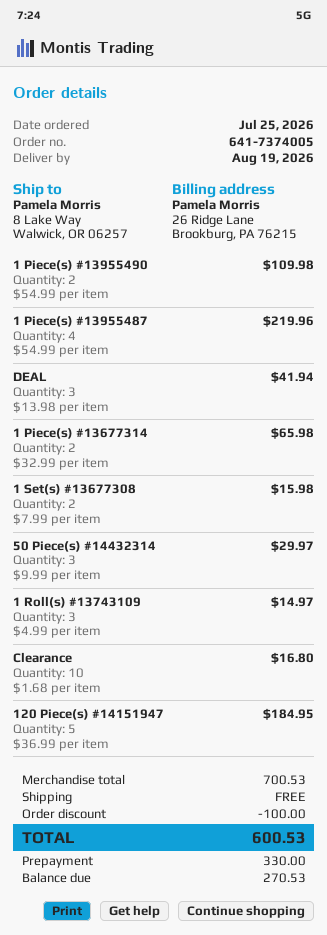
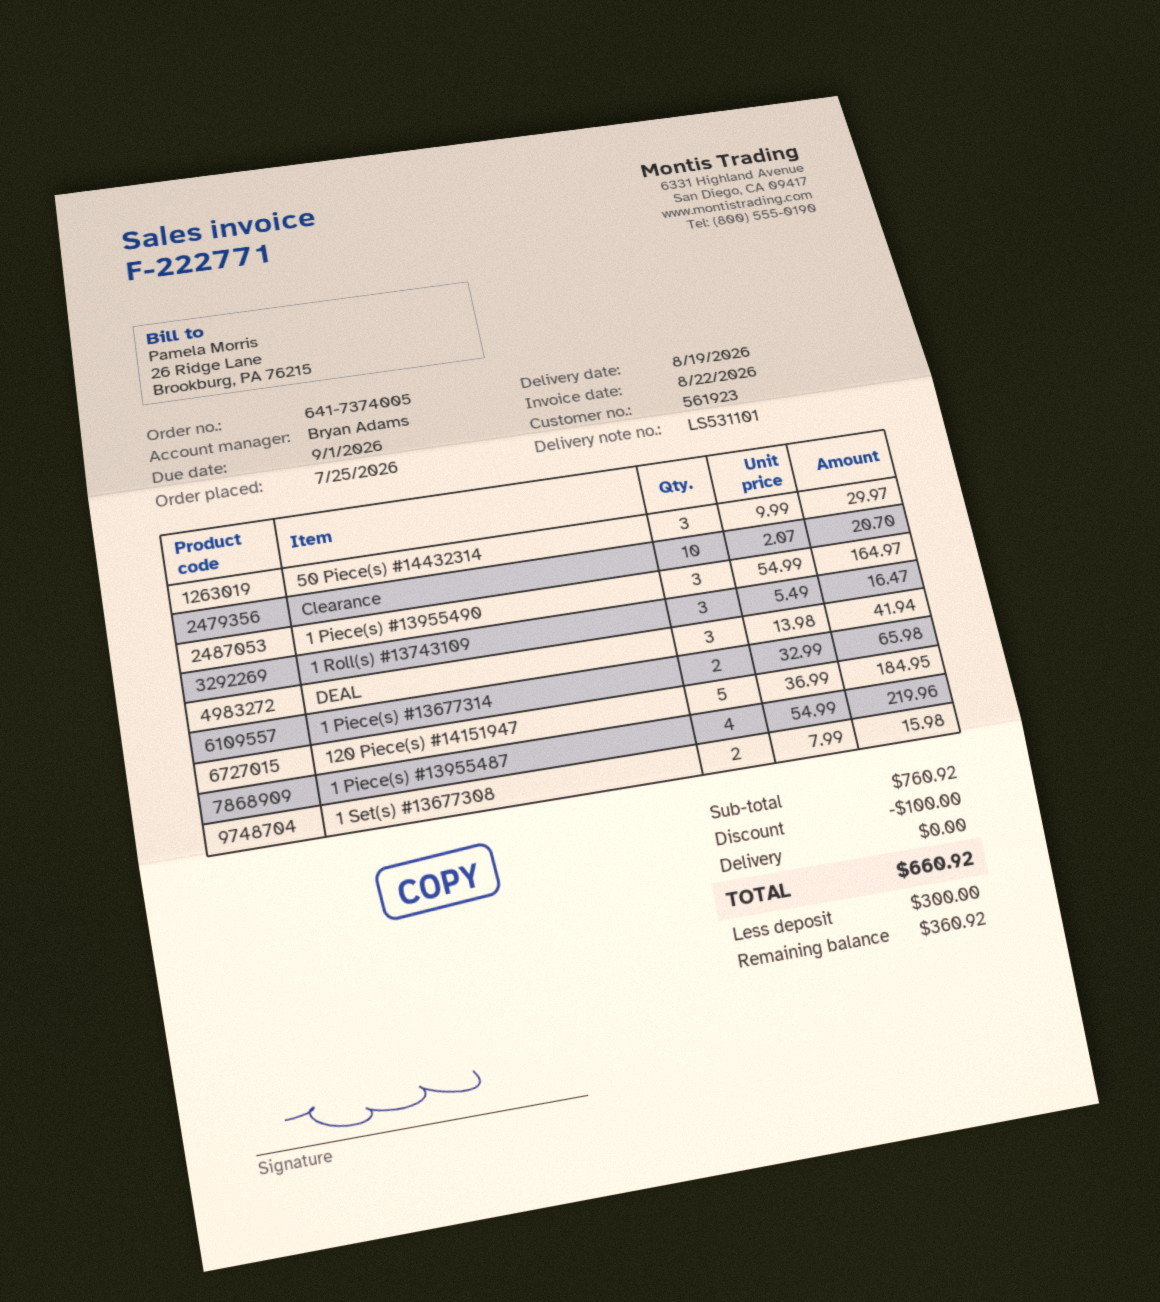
1 Piece(s) #13955490: 2 x 54.99 = 109.98 -> 3 x 54.99 = 164.97
1 Roll(s) #13743109: 3 x 4.99 = 14.97 -> 3 x 5.49 = 16.47
Clearance: 10 x 1.68 = 16.80 -> 10 x 2.07 = 20.70
subtotal: 700.53 -> 760.92
total: 600.53 -> 660.92
deposit: 330.00 -> 300.00
balance: 270.53 -> 360.92

